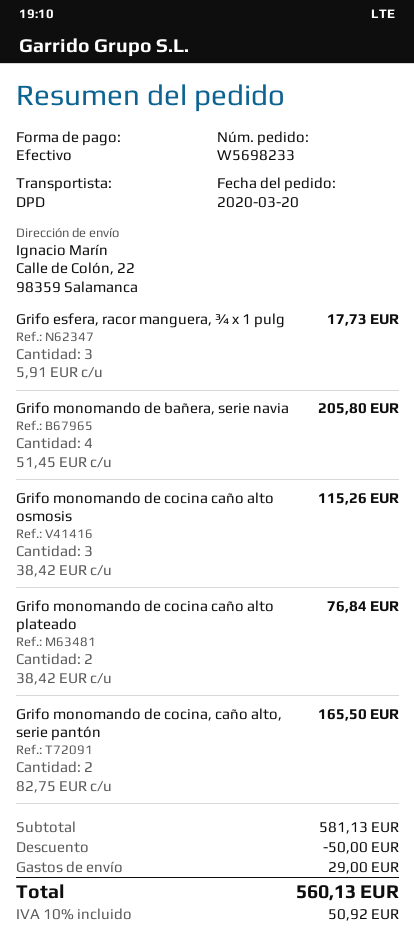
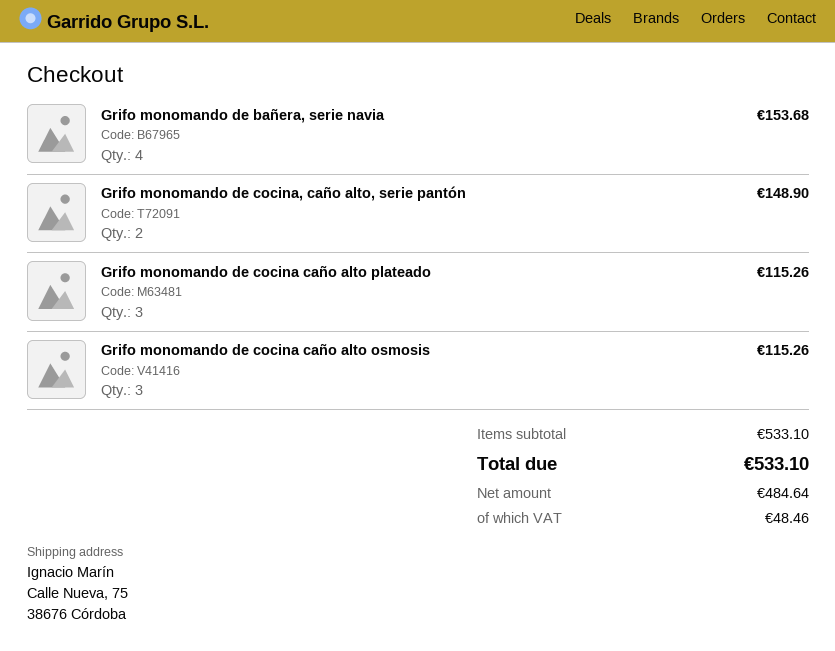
ship to: Calle de Colón, 22, 98359 Salamanca -> Calle Nueva, 75, 38676 Córdoba
Grifo esfera, racor manguera, ¾ x 1 pulg: 3 for 17.73 -> none
Grifo monomando de bañera, serie navia: 4 for 205.80 -> 4 for 153.68
Grifo monomando de cocina caño alto plateado: 2 for 76.84 -> 3 for 115.26
Grifo monomando de cocina, caño alto, serie pantón: 2 for 165.50 -> 2 for 148.90
subtotal: 581.13 -> 533.10
discount: 50.00 -> none
shipping: 29.00 -> none
tax: 50.92 -> 48.46
total: 560.13 -> 533.10

